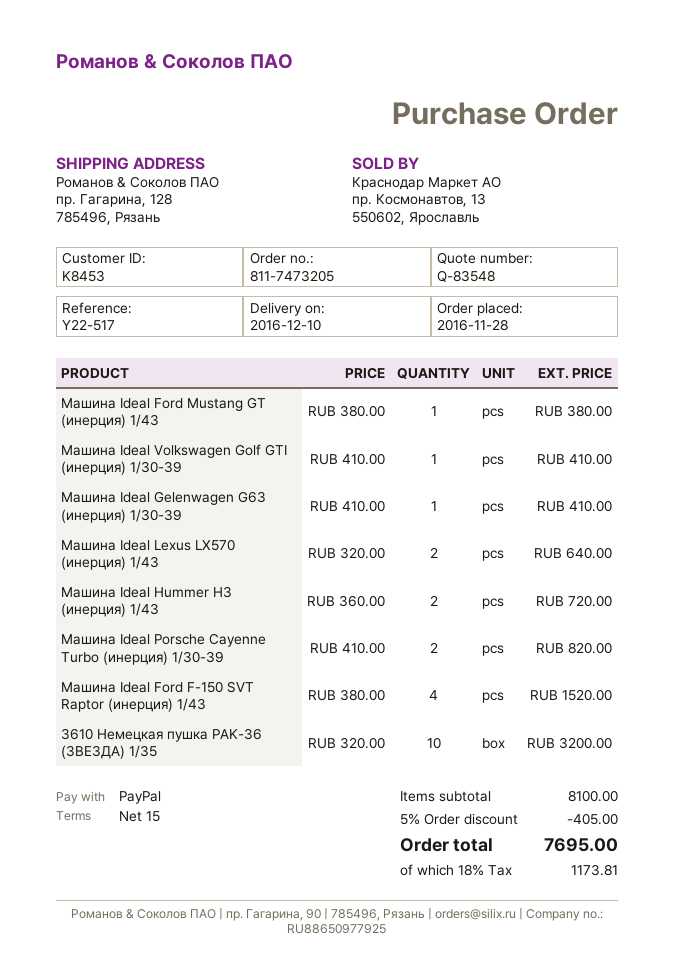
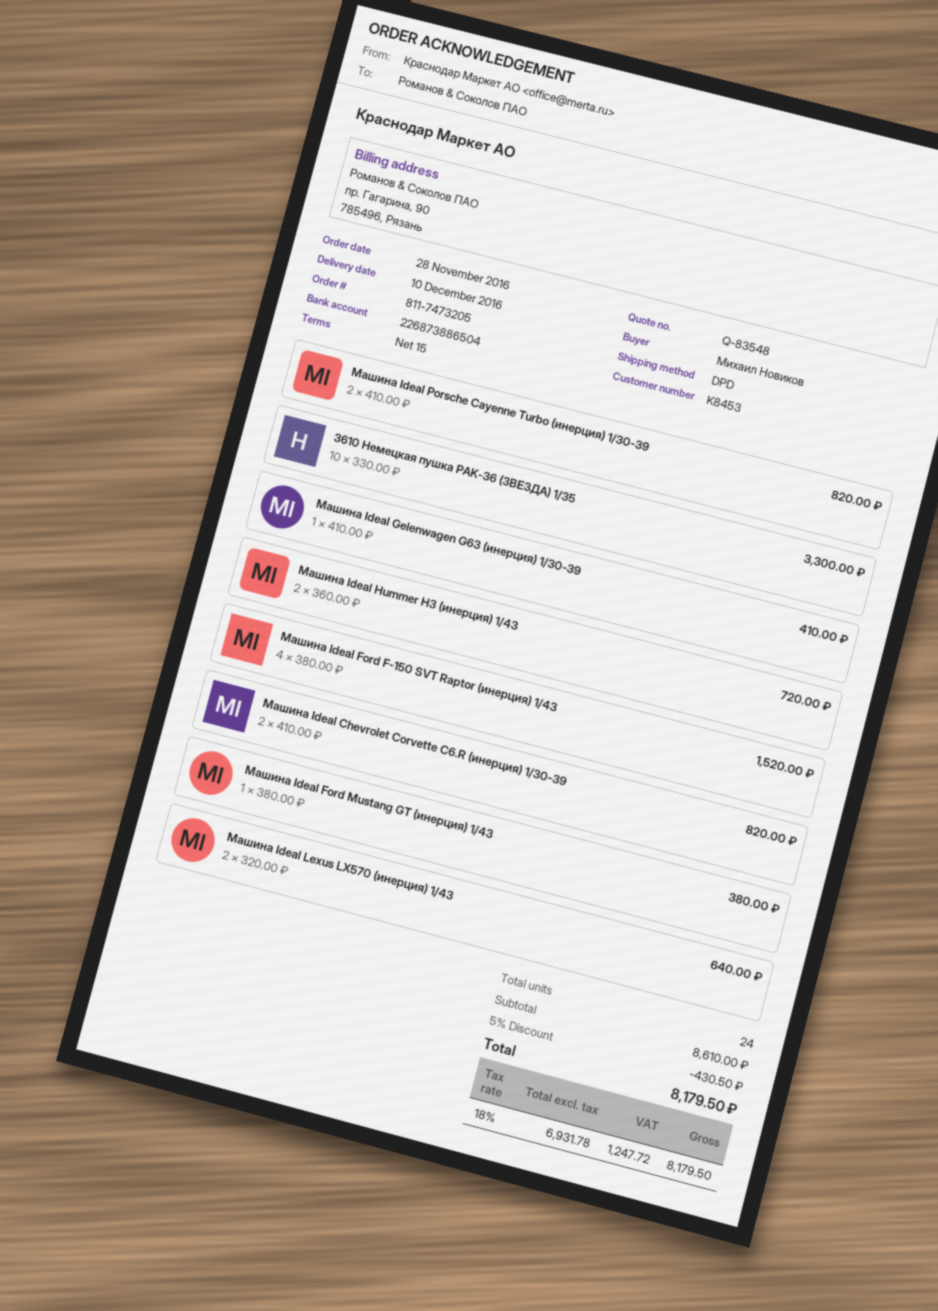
Машина Ideal Volkswagen Golf GTI (инерция) 1/30-39: 1 x 410.00 = 410.00 -> none
3610 Немецкая пушка PAK-36 (ЗВЕЗДА) 1/35: 10 x 320.00 = 3200.00 -> 10 x 330.00 = 3300.00
Машина Ideal Chevrolet Corvette C6.R (инерция) 1/30-39: none -> 2 x 410.00 = 820.00
subtotal: 8100.00 -> 8610.00
discount: 5% = 405.00 -> 5% = 430.50
tax: 18% = 1173.81 -> 18% = 1247.72
total: 7695.00 -> 8179.50

